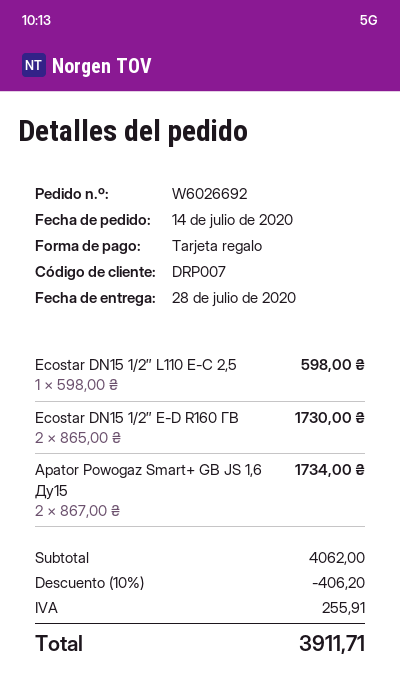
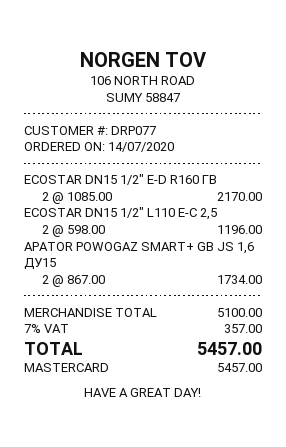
customer number: DRP007 -> DRP077
payment method: gift card -> Mastercard
Ecostar DN15 1/2″ L110 E-C 2,5: 1 x 598.00 = 598.00 -> 2 x 598.00 = 1196.00
Ecostar DN15 1/2″ E-D R160 ГВ: 2 x 865.00 = 1730.00 -> 2 x 1085.00 = 2170.00
subtotal: 4062.00 -> 5100.00
discount: 10% = 406.20 -> none
tax: 255.91 -> 357.00
total: 3911.71 -> 5457.00

